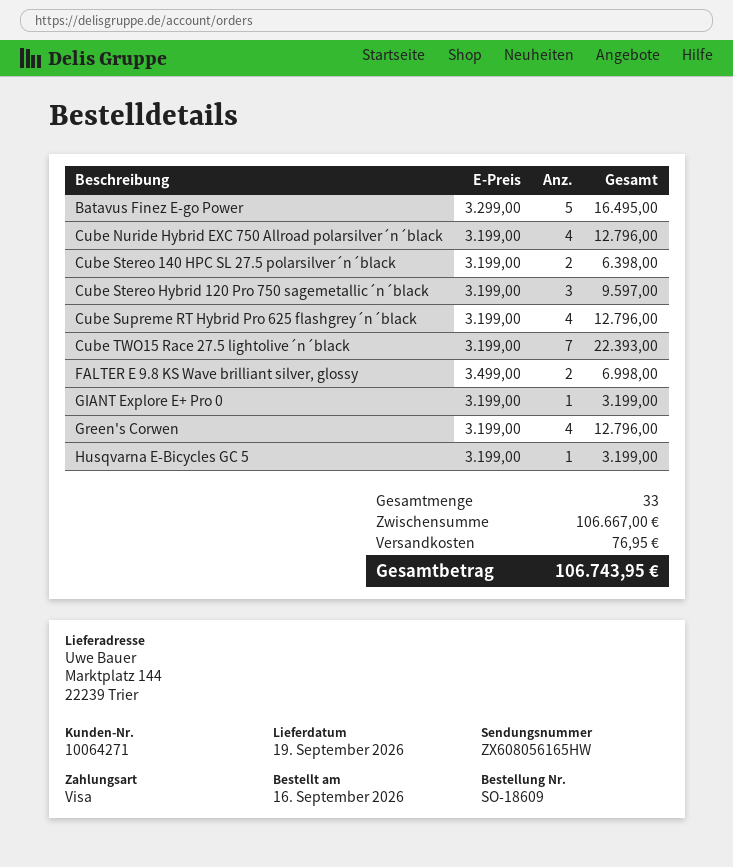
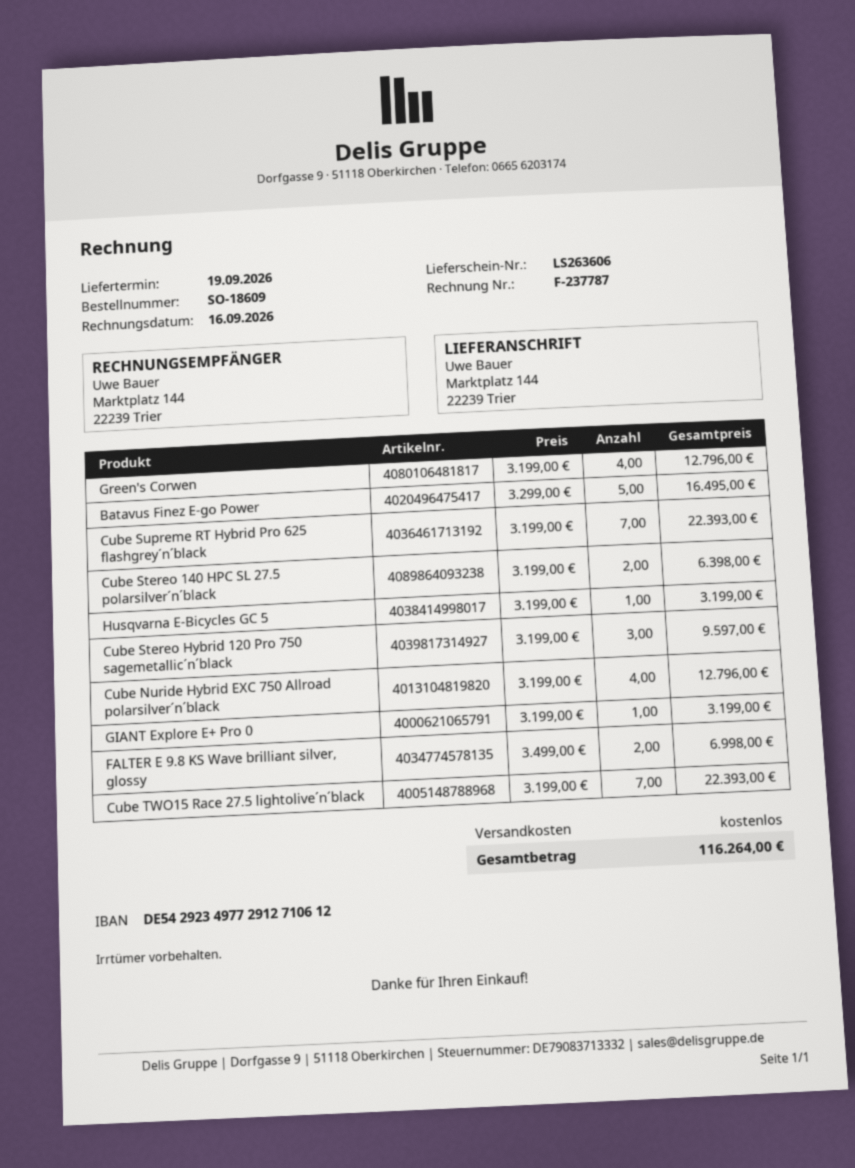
Cube Supreme RT Hybrid Pro 625 flashgrey´n´black: 4 x 3199.00 = 12796.00 -> 7 x 3199.00 = 22393.00
shipping: 76.95 -> 0.00
total: 106743.95 -> 116264.00

